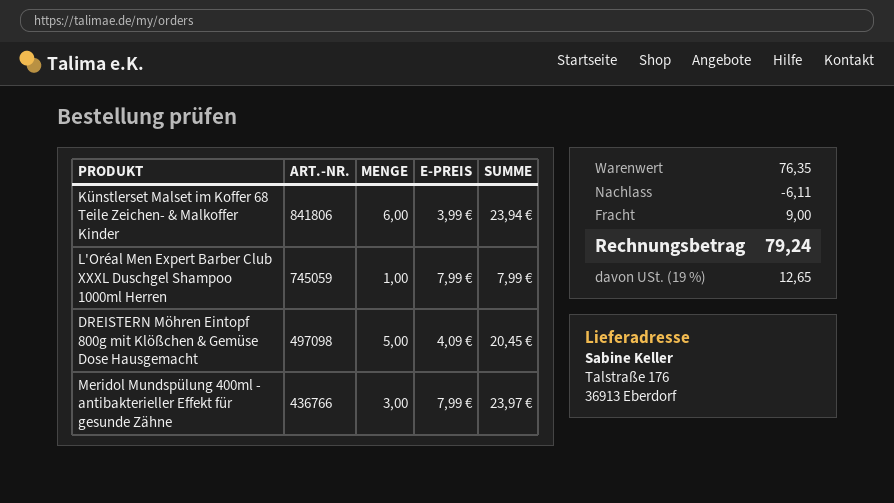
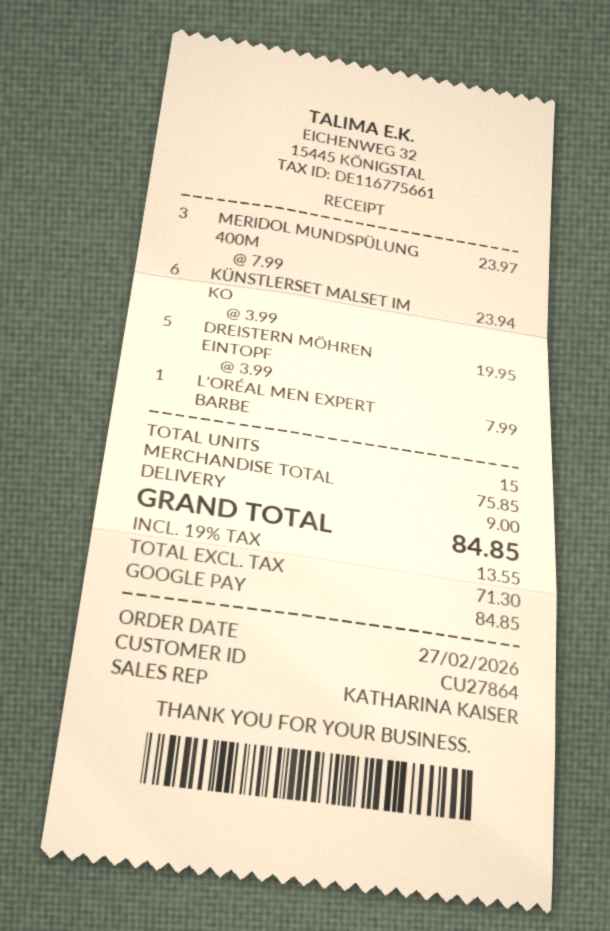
DREISTERN Möhren Eintopf 800g mit Klößchen & Gemüse Dose Hausgemacht: 5 x 4.09 = 20.45 -> 5 x 3.99 = 19.95
subtotal: 76.35 -> 75.85
discount: 6.11 -> none
tax: 19% = 12.65 -> 19% = 13.55
total: 79.24 -> 84.85

